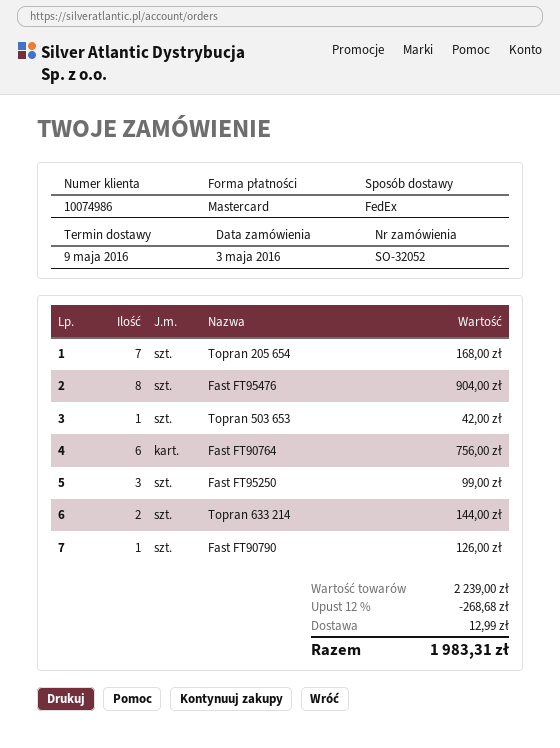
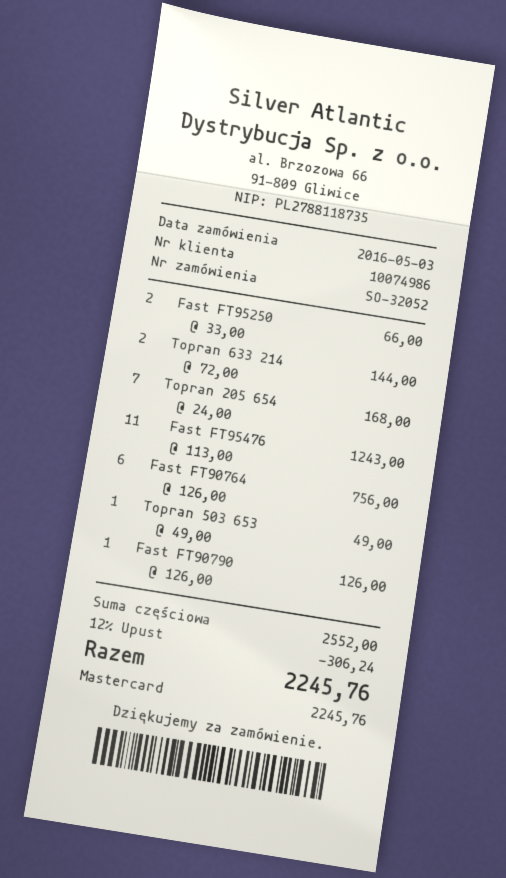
Fast FT95476: 8 for 904.00 -> 11 for 1243.00
Topran 503 653: 1 for 42.00 -> 1 for 49.00
Fast FT95250: 3 for 99.00 -> 2 for 66.00
subtotal: 2239.00 -> 2552.00
discount: 12% = 268.68 -> 12% = 306.24
shipping: 12.99 -> none
total: 1983.31 -> 2245.76

